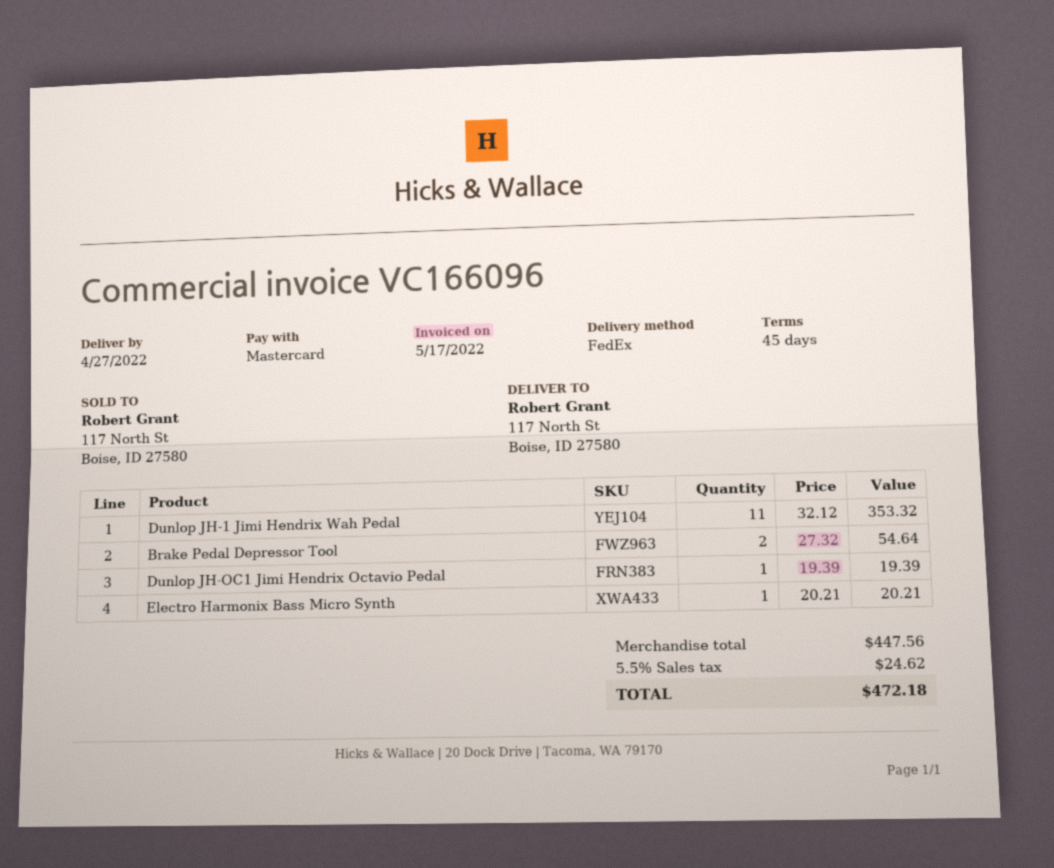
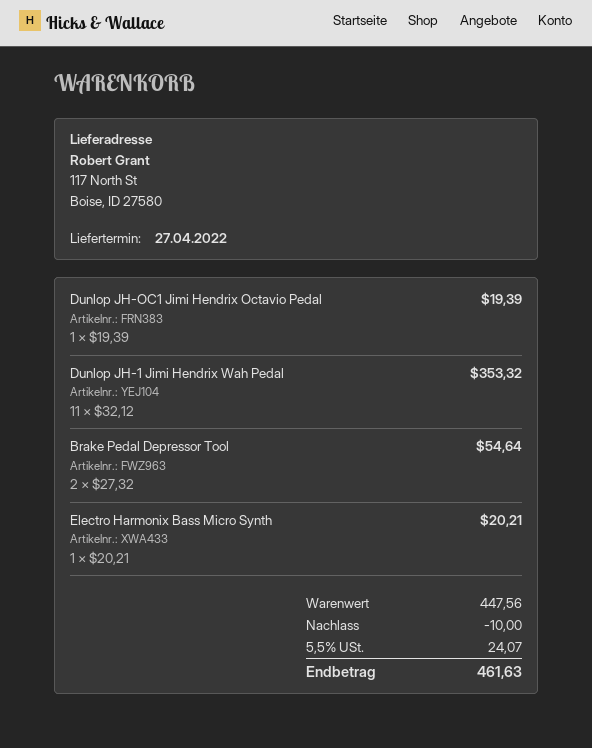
discount: none -> 10.00
tax: 5.5% = 24.62 -> 5.5% = 24.07
total: 472.18 -> 461.63

